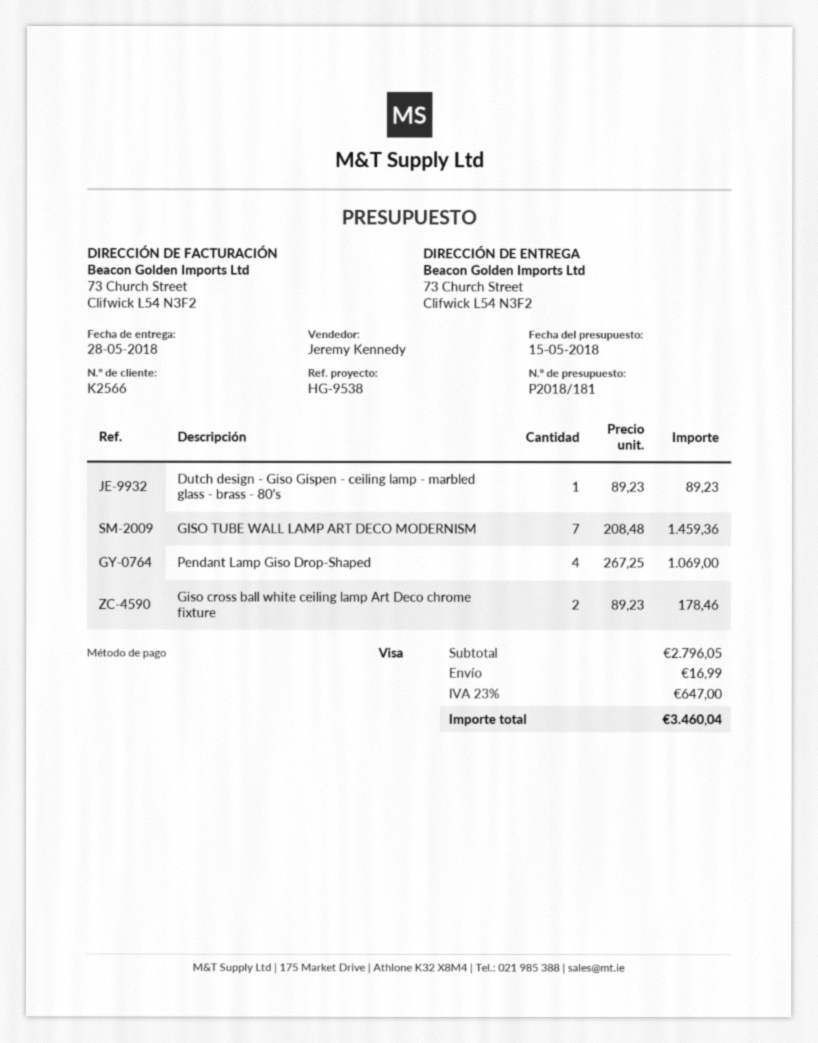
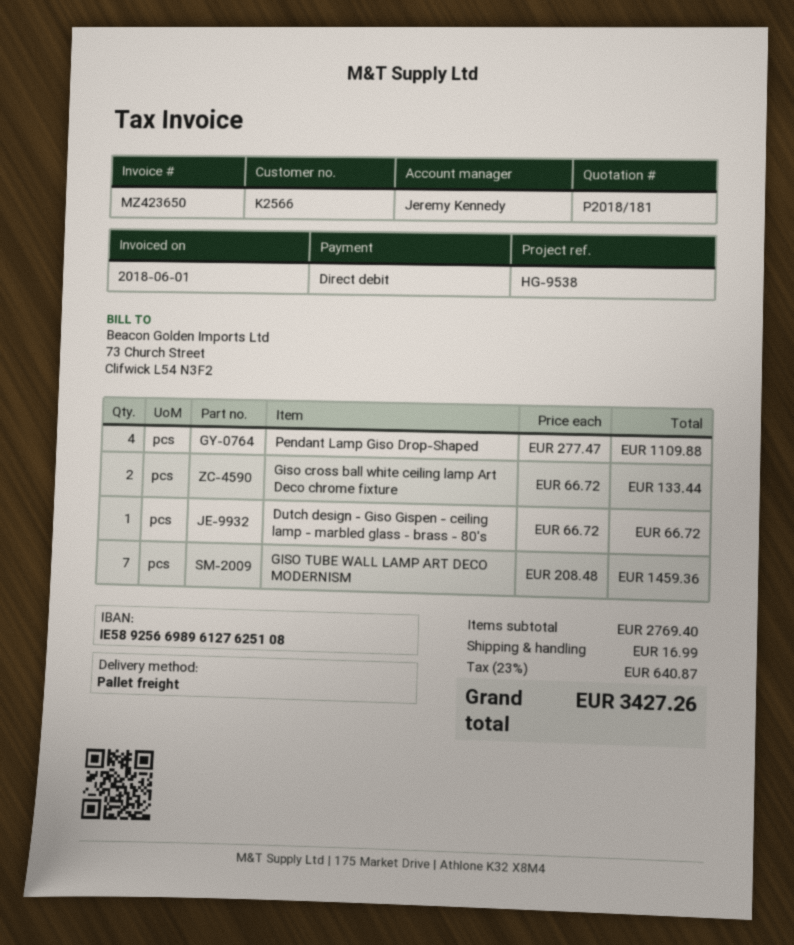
payment method: Visa -> direct debit
Dutch design - Giso Gispen - ceiling lamp - marbled glass - brass - 80's: 1 x 89.23 = 89.23 -> 1 x 66.72 = 66.72
Pendant Lamp Giso Drop-Shaped: 4 x 267.25 = 1069.00 -> 4 x 277.47 = 1109.88
Giso cross ball white ceiling lamp Art Deco chrome fixture: 2 x 89.23 = 178.46 -> 2 x 66.72 = 133.44
subtotal: 2796.05 -> 2769.40
tax: 23% = 647.00 -> 23% = 640.87
total: 3460.04 -> 3427.26

